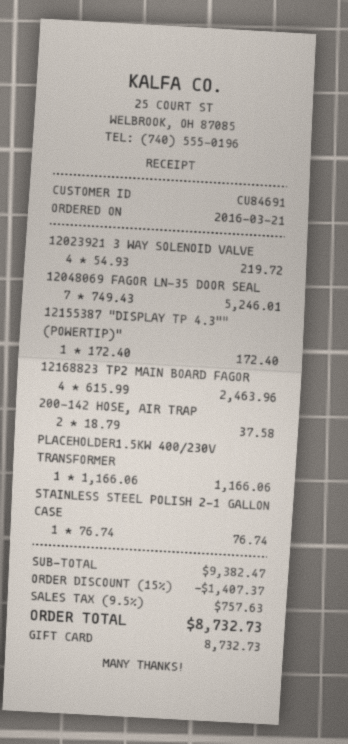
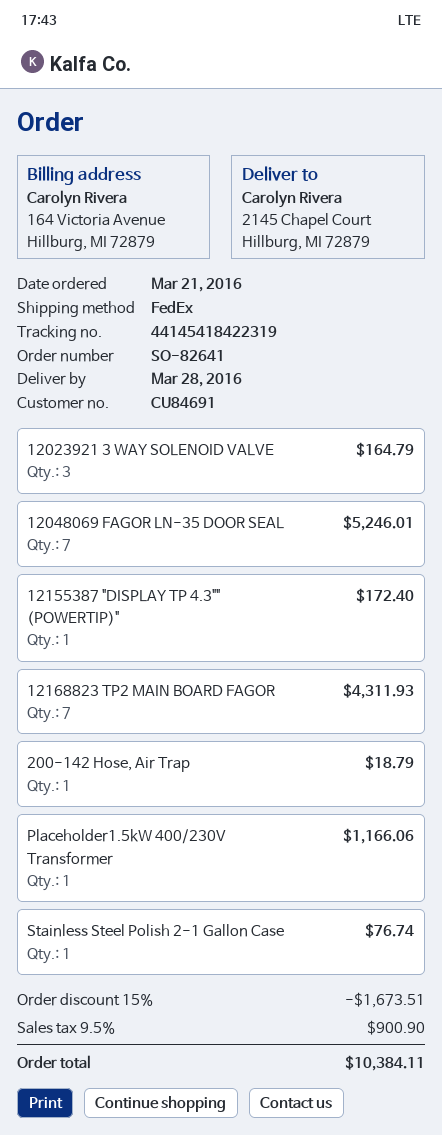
12023921 3 WAY SOLENOID VALVE: 4 for 219.72 -> 3 for 164.79
12168823 TP2 MAIN BOARD FAGOR: 4 for 2463.96 -> 7 for 4311.93
200-142 HOSE, AIR TRAP: 2 for 37.58 -> 1 for 18.79
discount: 15% = 1407.37 -> 15% = 1673.51
tax: 9.5% = 757.63 -> 9.5% = 900.90
total: 8732.73 -> 10384.11

